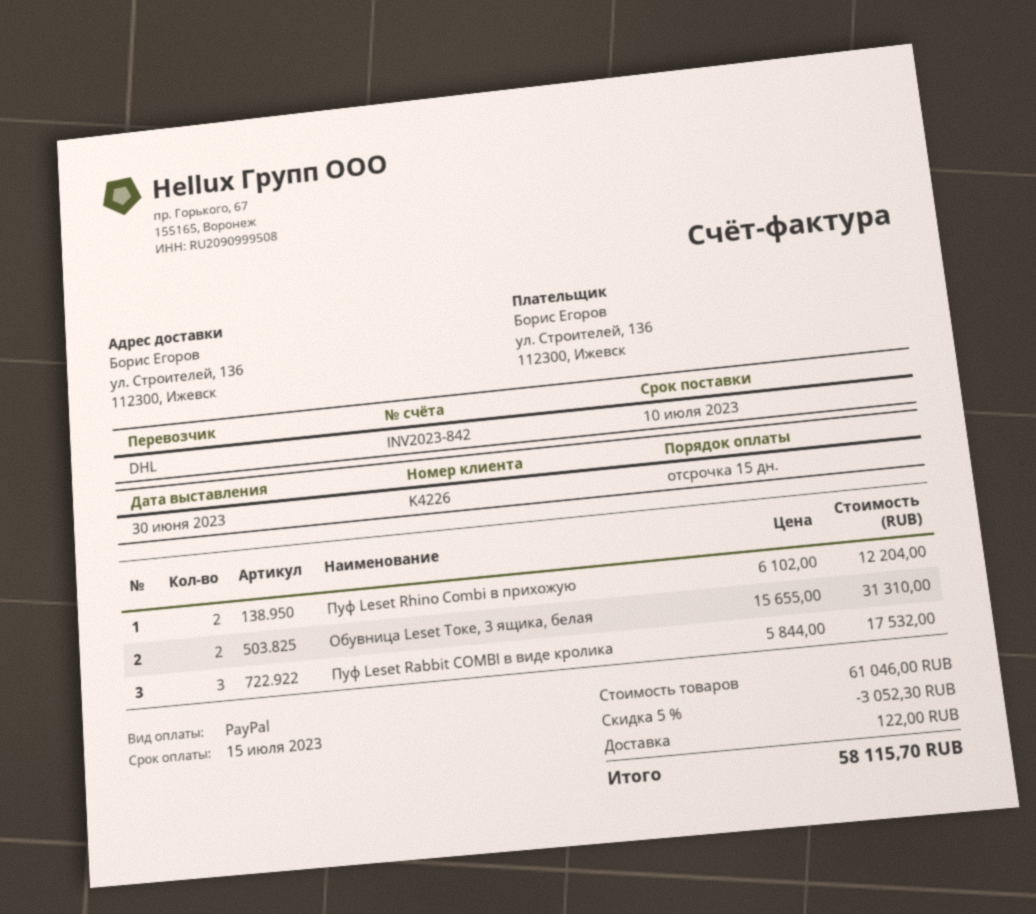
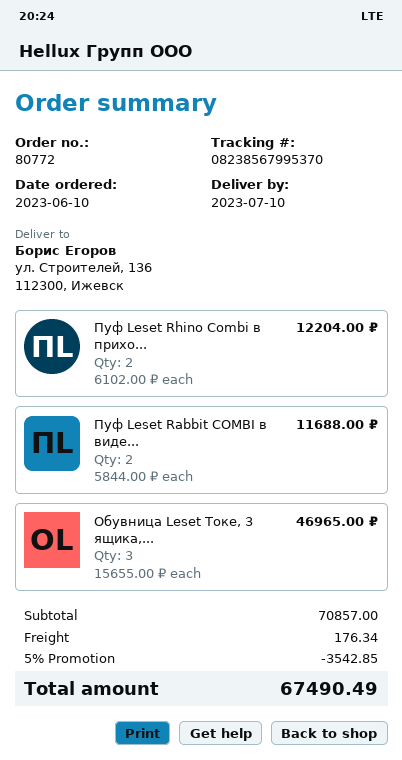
Обувница Leset Токе, 3 ящика, белая: 2 x 15655.00 = 31310.00 -> 3 x 15655.00 = 46965.00
Пуф Leset Rabbit COMBI в виде кролика: 3 x 5844.00 = 17532.00 -> 2 x 5844.00 = 11688.00
subtotal: 61046.00 -> 70857.00
discount: 5% = 3052.30 -> 5% = 3542.85
shipping: 122.00 -> 176.34
total: 58115.70 -> 67490.49

